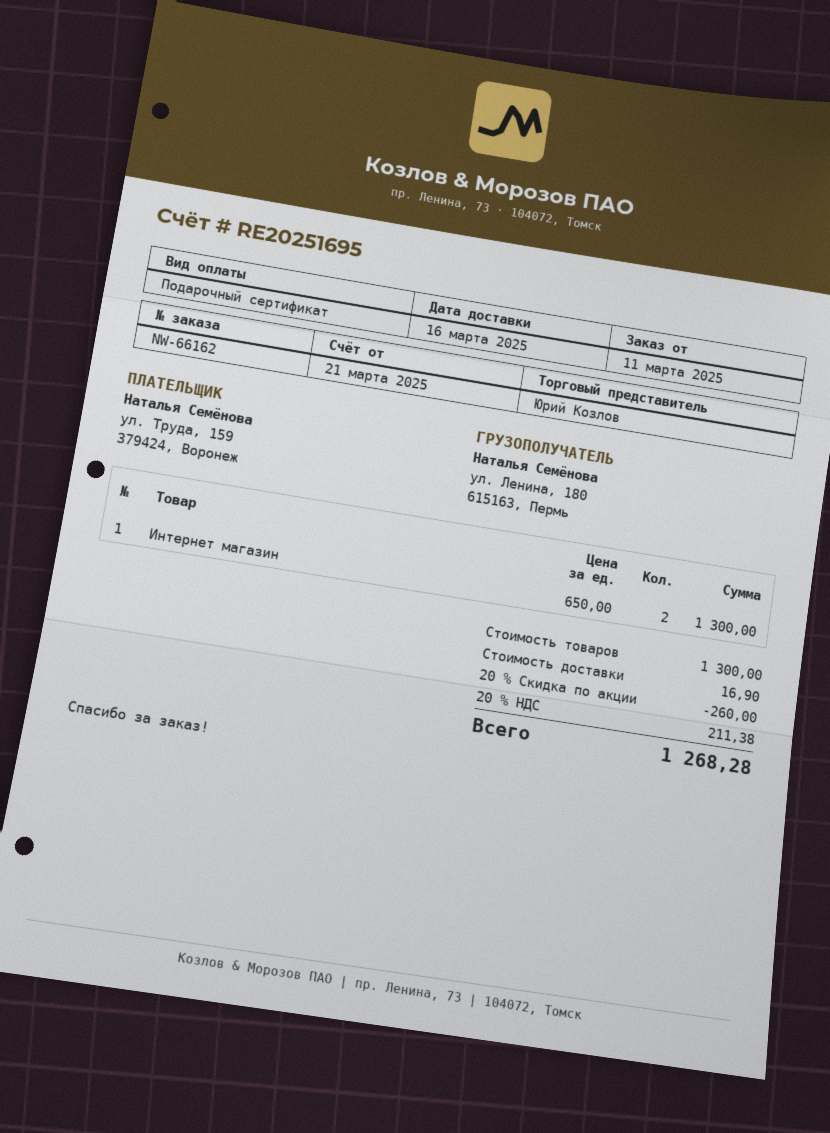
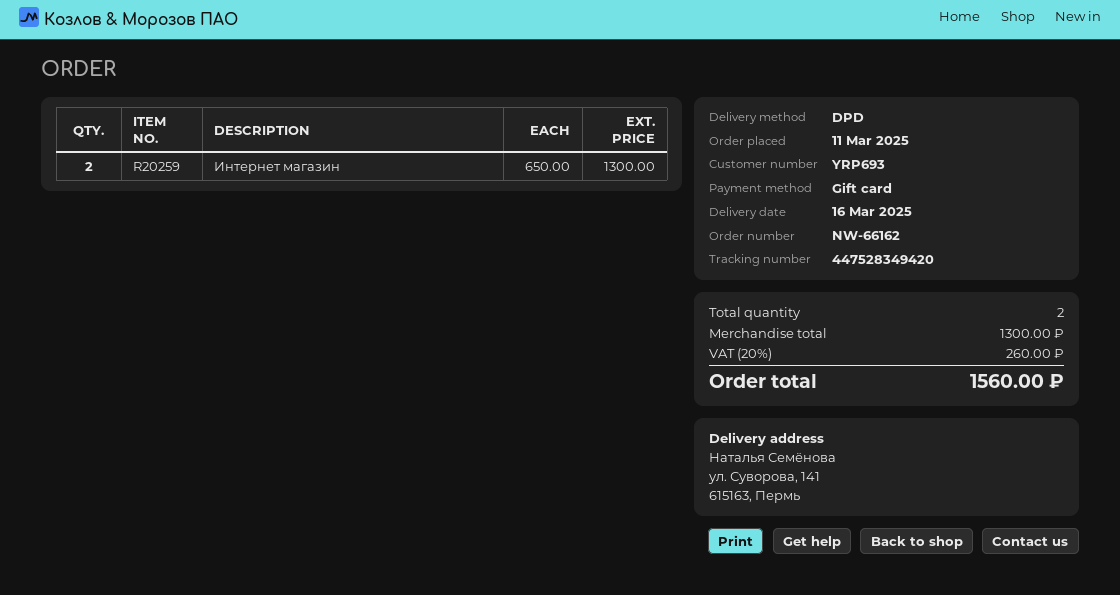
ship to: ул. Ленина, 180, 615163, Пермь -> ул. Суворова, 141, 615163, Пермь
discount: 20% = 260.00 -> none
shipping: 16.90 -> none
tax: 20% = 211.38 -> 20% = 260.00
total: 1268.28 -> 1560.00

